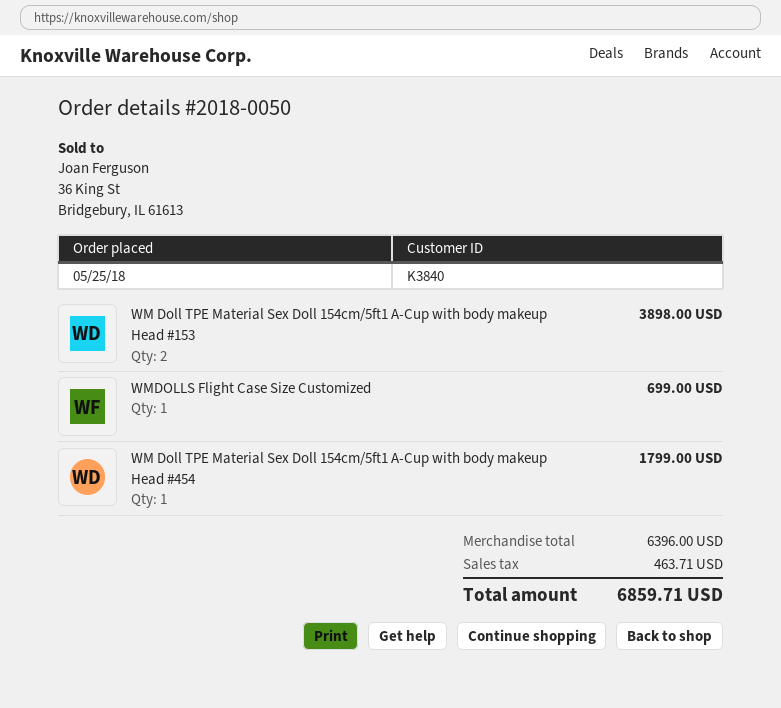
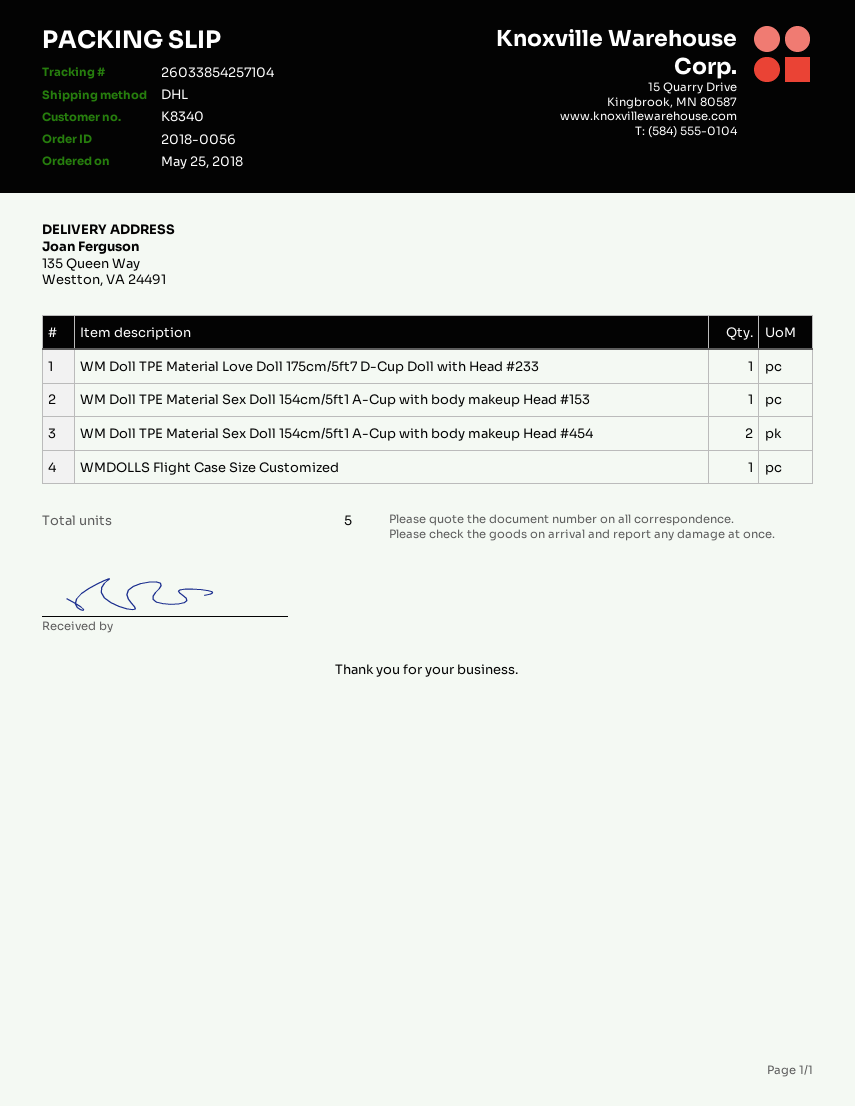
order number: 2018-0050 -> 2018-0056
customer number: K3840 -> K8340
WM Doll TPE Material Sex Doll 154cm/5ft1 A-Cup with body makeup Head #153: 2 -> 1
WM Doll TPE Material Sex Doll 154cm/5ft1 A-Cup with body makeup Head #454: 1 -> 2
WM Doll TPE Material Love Doll 175cm/5ft7 D-Cup Doll with Head #233: none -> 1

